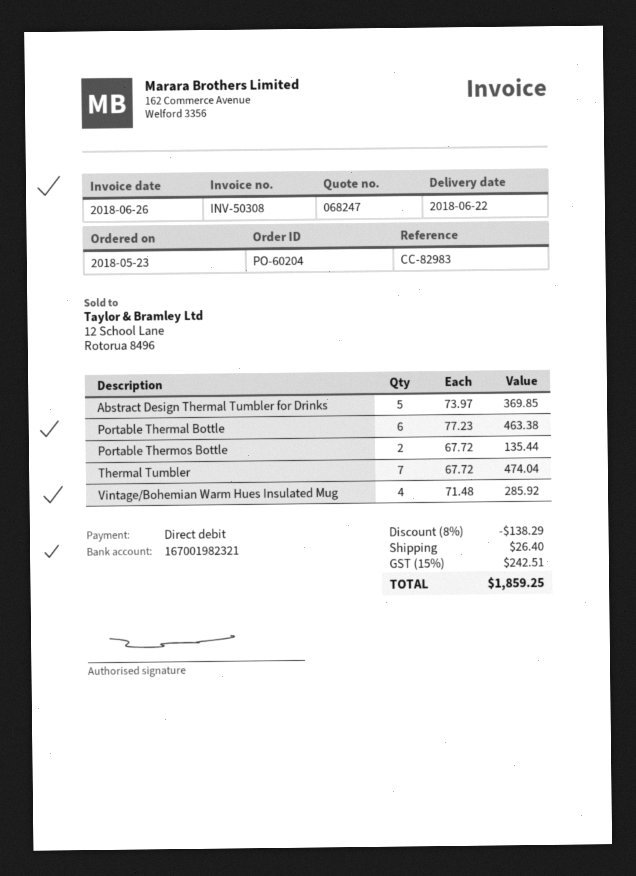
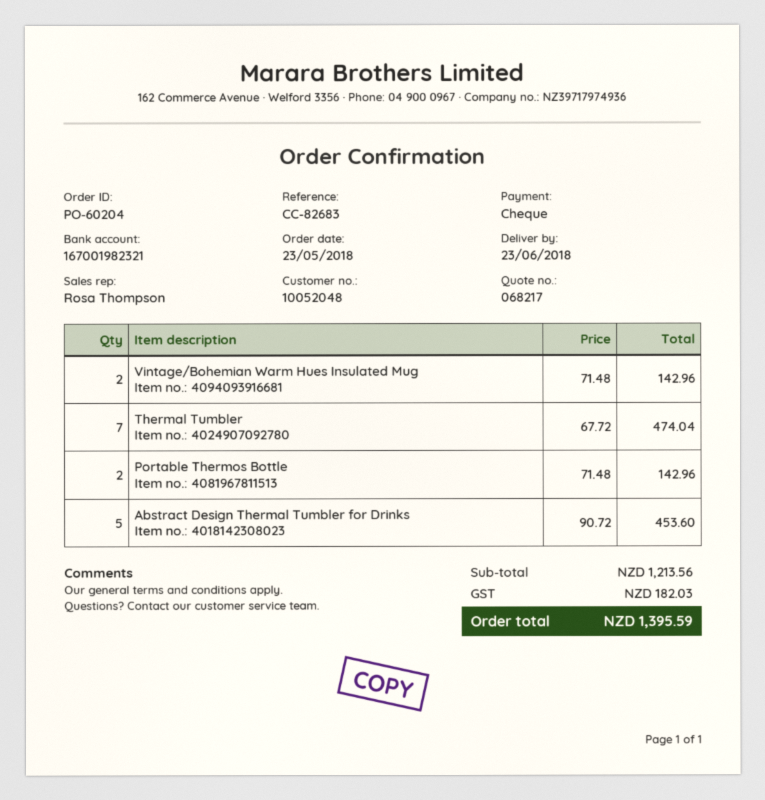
quote number: 068247 -> 068217
delivery date: 2018-06-22 -> 2018-06-23
reference: CC-82983 -> CC-82683
payment method: direct debit -> cheque
Abstract Design Thermal Tumbler for Drinks: 5 x 73.97 = 369.85 -> 5 x 90.72 = 453.60
Portable Thermal Bottle: 6 x 77.23 = 463.38 -> none
Portable Thermos Bottle: 2 x 67.72 = 135.44 -> 2 x 71.48 = 142.96
Vintage/Bohemian Warm Hues Insulated Mug: 4 x 71.48 = 285.92 -> 2 x 71.48 = 142.96
discount: 8% = 138.29 -> none
shipping: 26.40 -> none
tax: 242.51 -> 182.03
total: 1859.25 -> 1395.59

